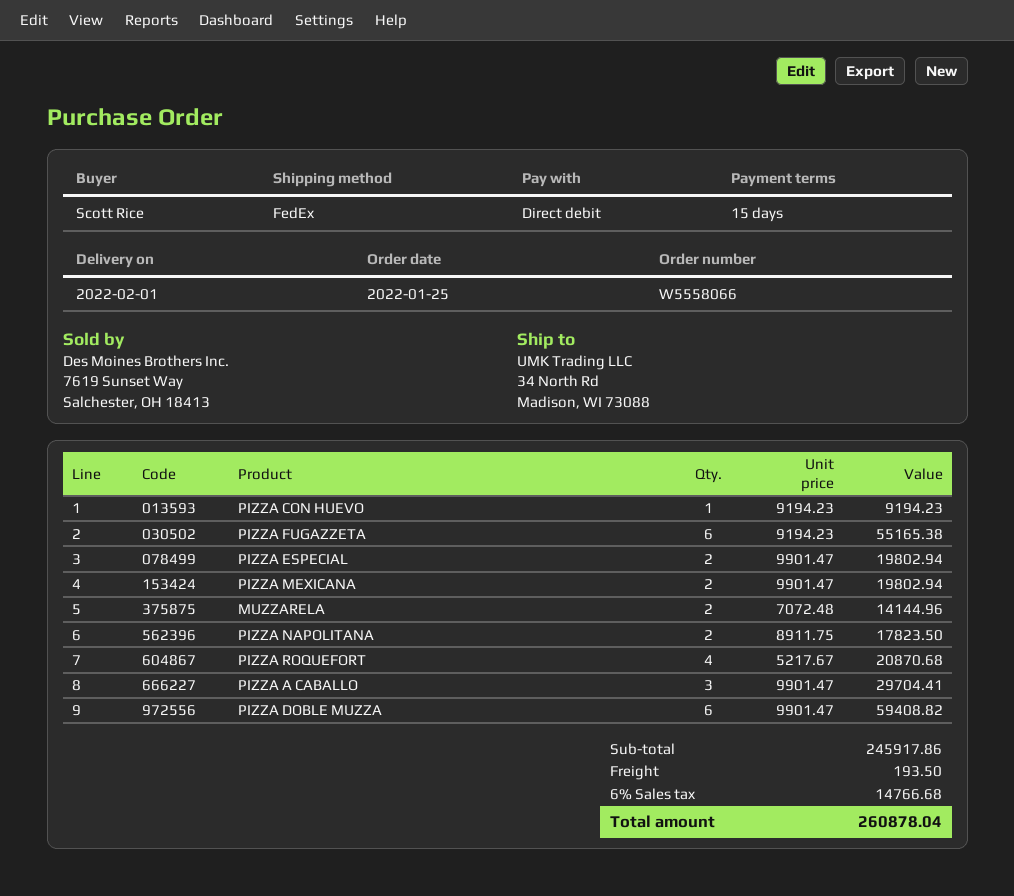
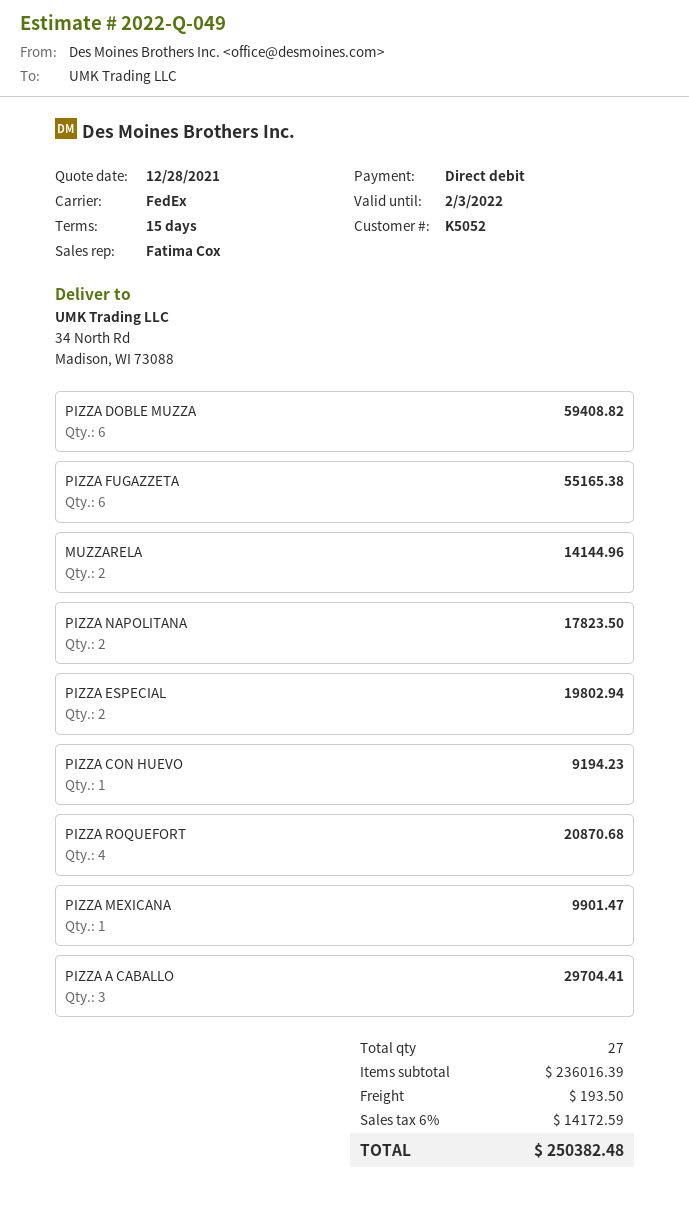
PIZZA MEXICANA: 2 for 19802.94 -> 1 for 9901.47
subtotal: 245917.86 -> 236016.39
tax: 6% = 14766.68 -> 6% = 14172.59
total: 260878.04 -> 250382.48

